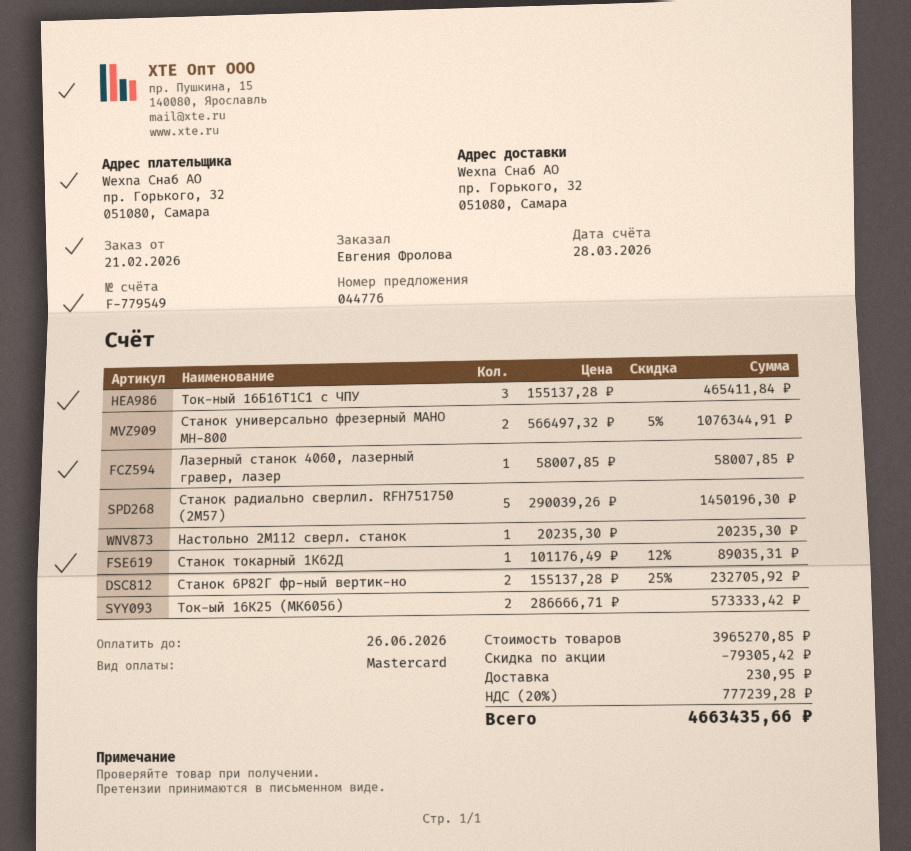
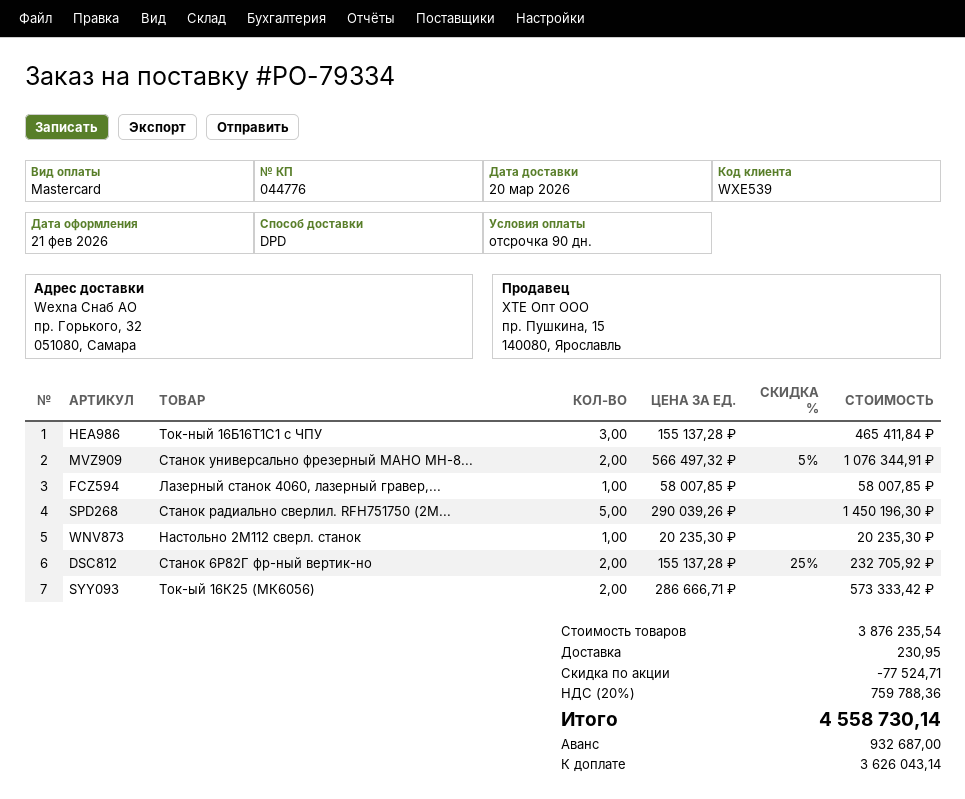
Станок токарный 1К62Д: 1 x 101176.49 - 12% = 89035.31 -> none
subtotal: 3965270.85 -> 3876235.54
discount: 79305.42 -> 77524.71
tax: 20% = 777239.28 -> 20% = 759788.36
total: 4663435.66 -> 4558730.14

